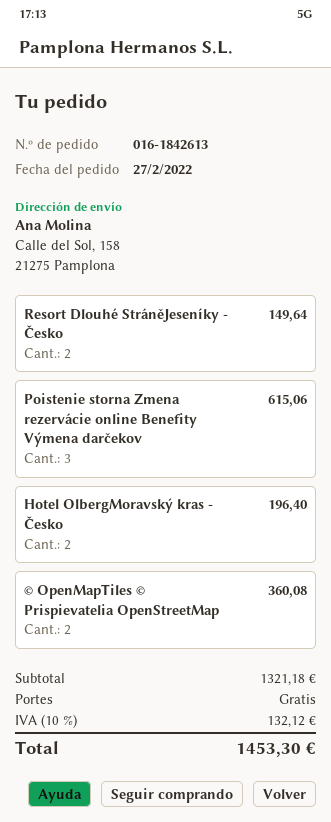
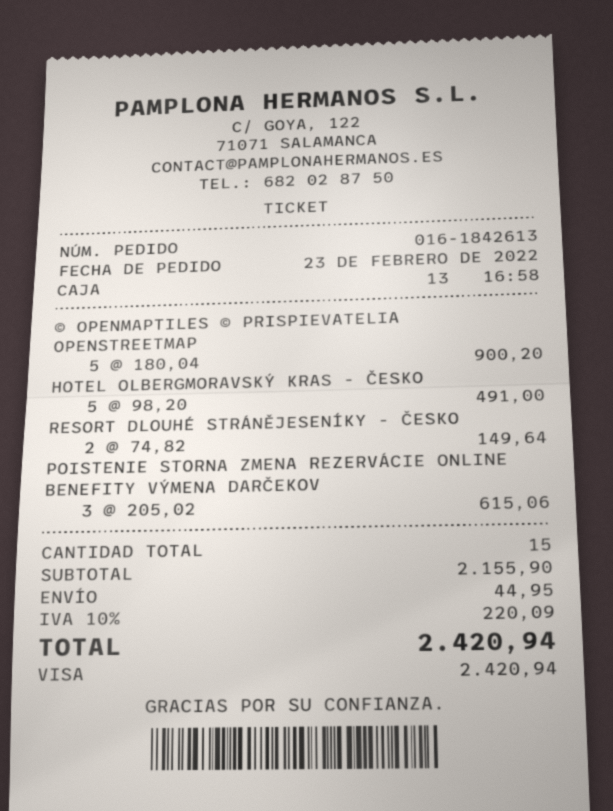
order date: 2022-02-27 -> 2022-02-23
Hotel OlbergMoravský kras - Česko: 2 for 196.40 -> 5 for 491.00
© OpenMapTiles © Prispievatelia OpenStreetMap: 2 for 360.08 -> 5 for 900.20
subtotal: 1321.18 -> 2155.90
shipping: 0.00 -> 44.95
tax: 10% = 132.12 -> 10% = 220.09
total: 1453.30 -> 2420.94

